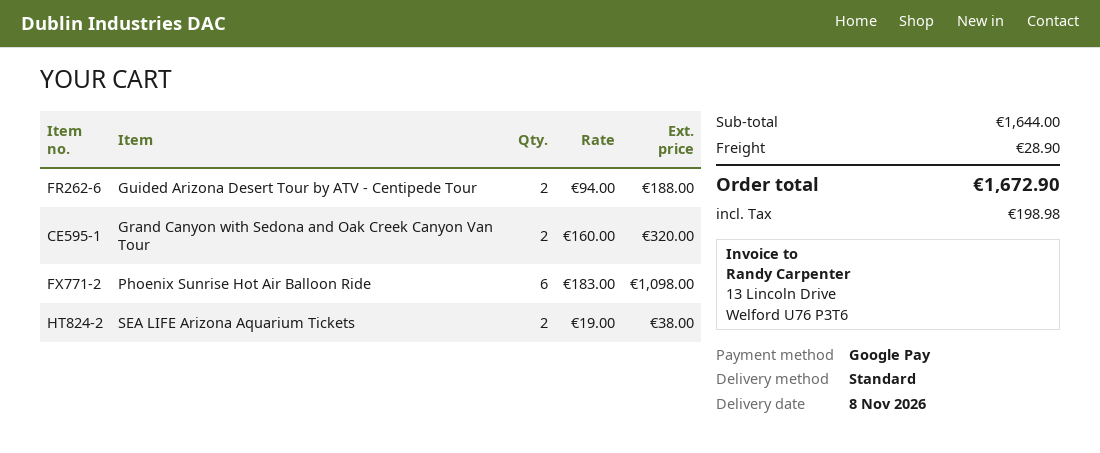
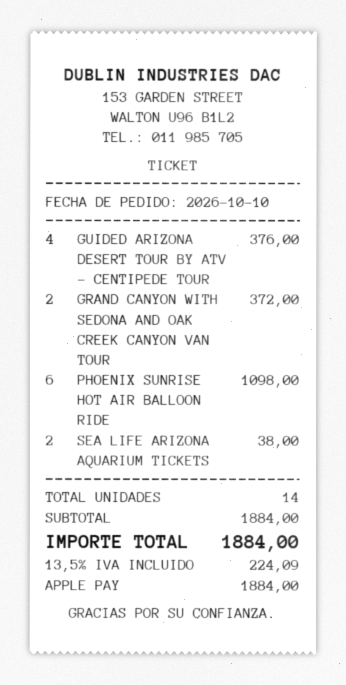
payment method: Google Pay -> Apple Pay
Guided Arizona Desert Tour by ATV - Centipede Tour: 2 for 188.00 -> 4 for 376.00
Grand Canyon with Sedona and Oak Creek Canyon Van Tour: 2 for 320.00 -> 2 for 372.00
subtotal: 1644.00 -> 1884.00
shipping: 28.90 -> none
tax: 198.98 -> 224.09
total: 1672.90 -> 1884.00

